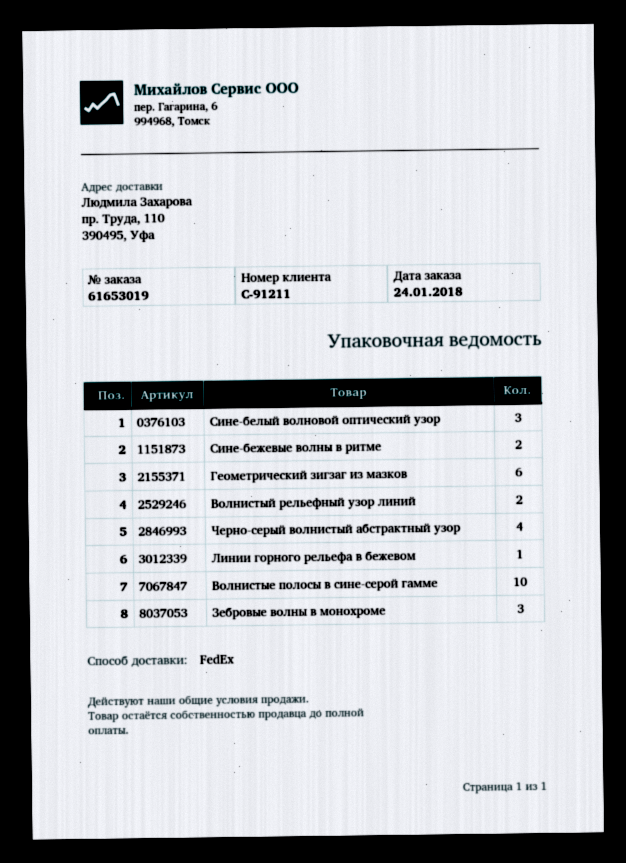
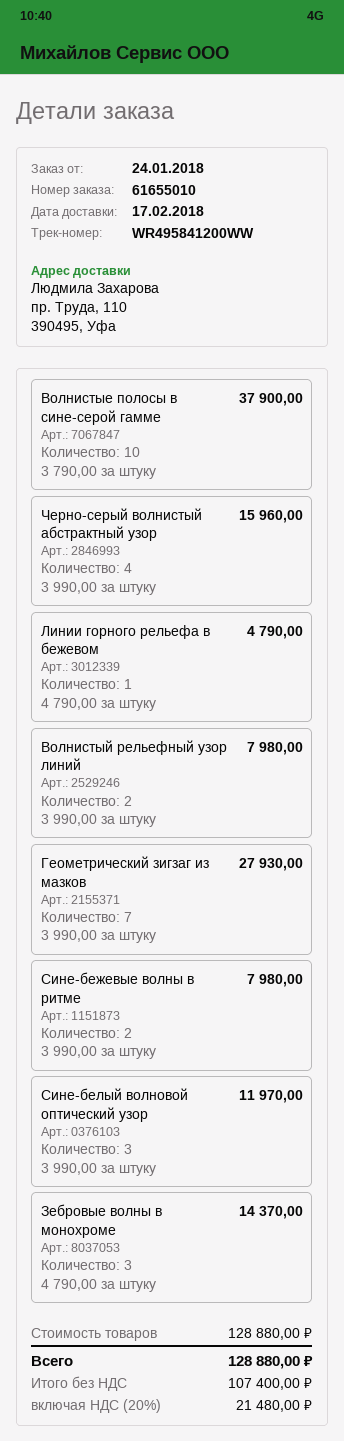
order number: 61653019 -> 61655010
Геометрический зигзаг из мазков: 6 -> 7

